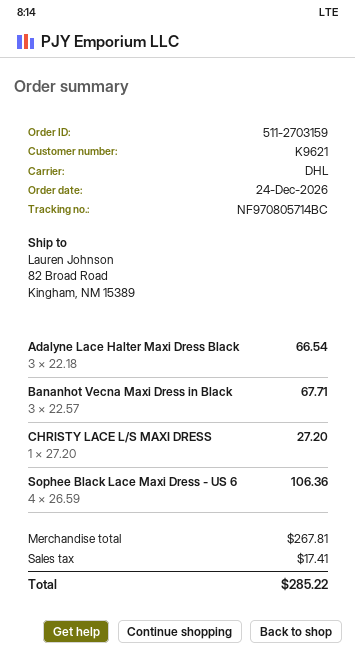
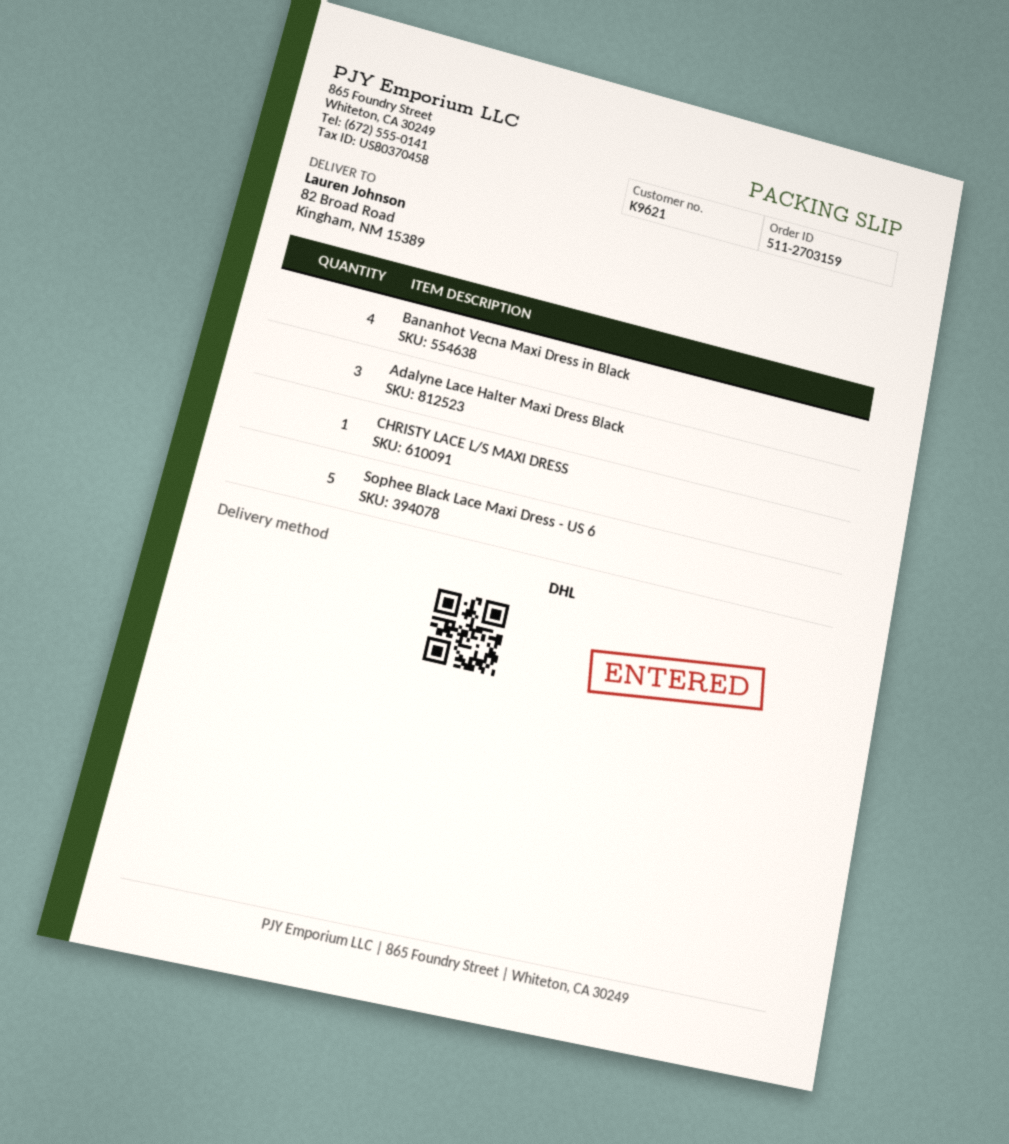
Bananhot Vecna Maxi Dress in Black: 3 -> 4
Sophee Black Lace Maxi Dress - US 6: 4 -> 5

